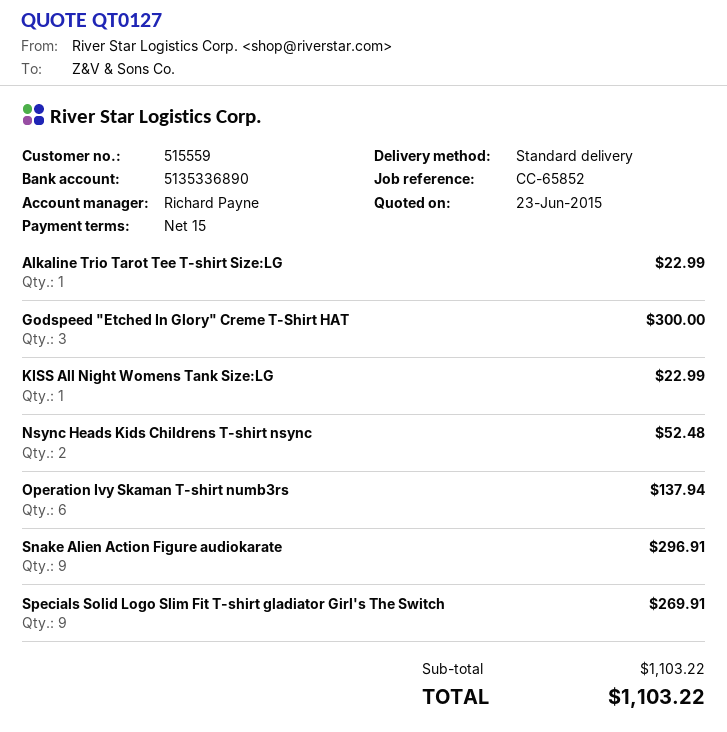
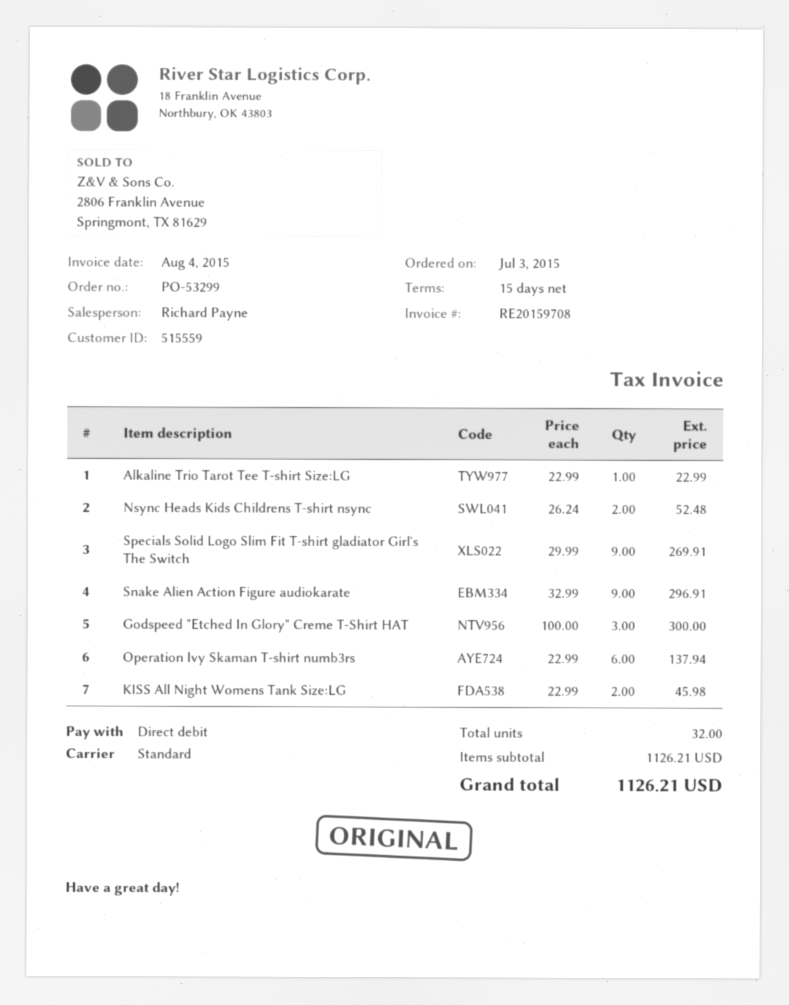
KISS All Night Womens Tank Size:LG: 1 for 22.99 -> 2 for 45.98
subtotal: 1103.22 -> 1126.21
total: 1103.22 -> 1126.21

